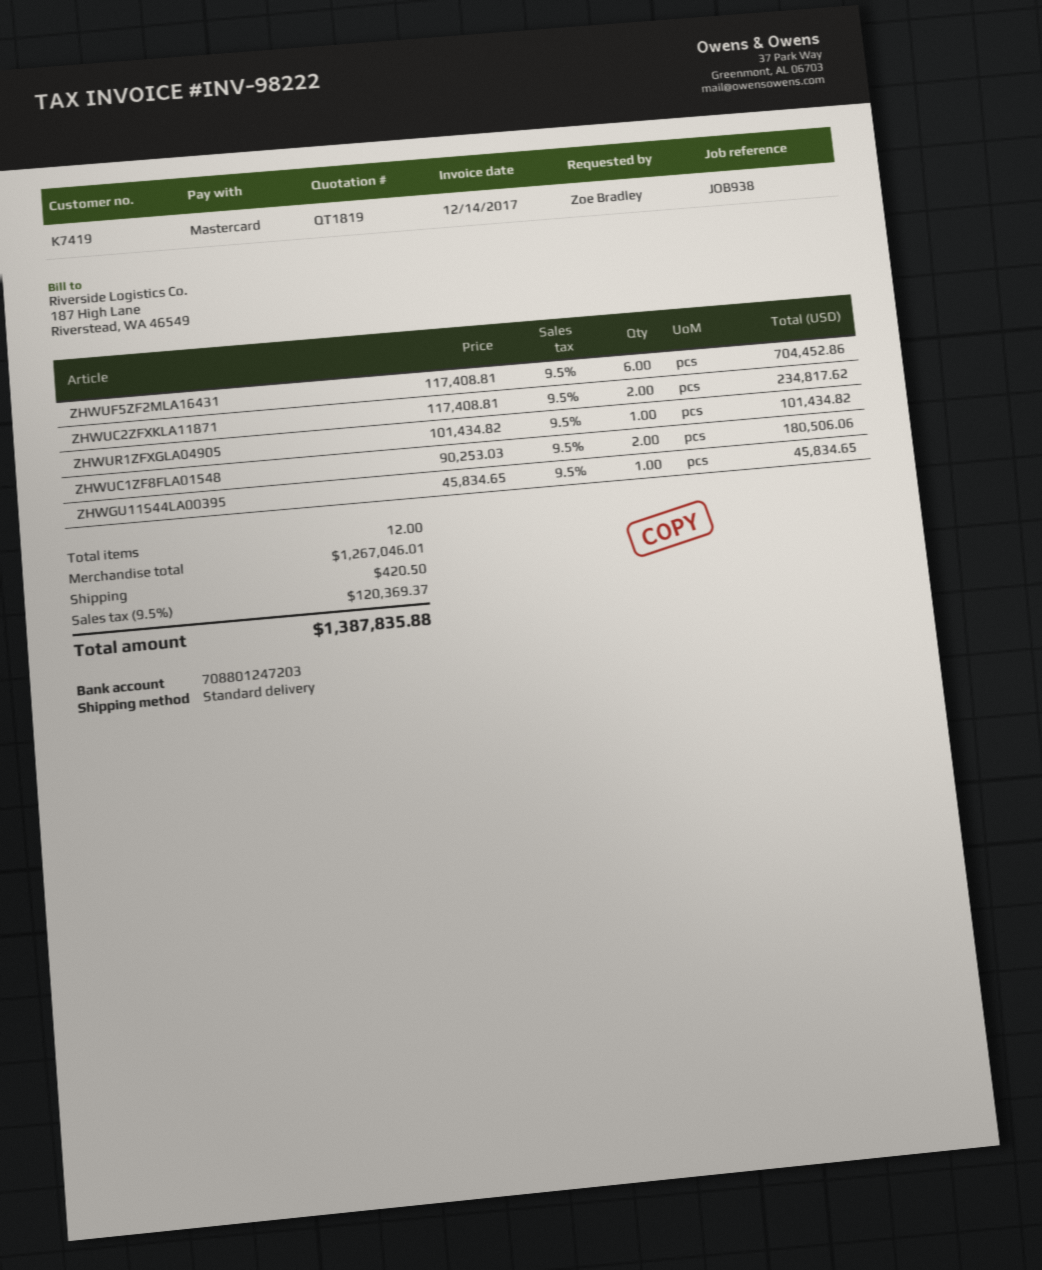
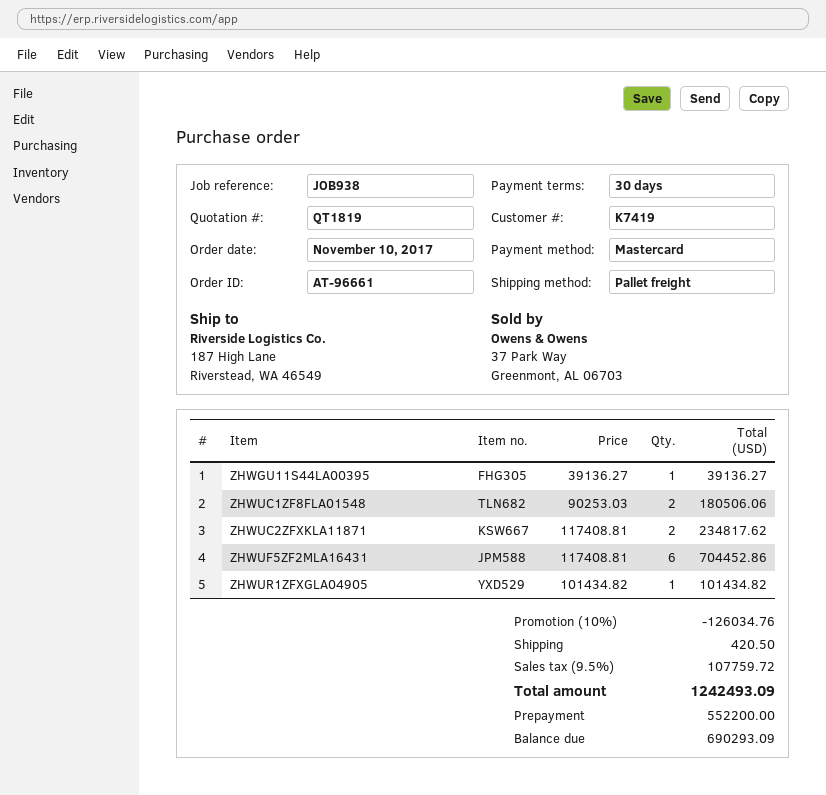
shipping method: standard -> pallet freight
ZHWGU11S44LA00395: 1 x 45834.65 = 45834.65 -> 1 x 39136.27 = 39136.27
discount: none -> 10% = 126034.76
tax: 9.5% = 120369.37 -> 9.5% = 107759.72
total: 1387835.88 -> 1242493.09

